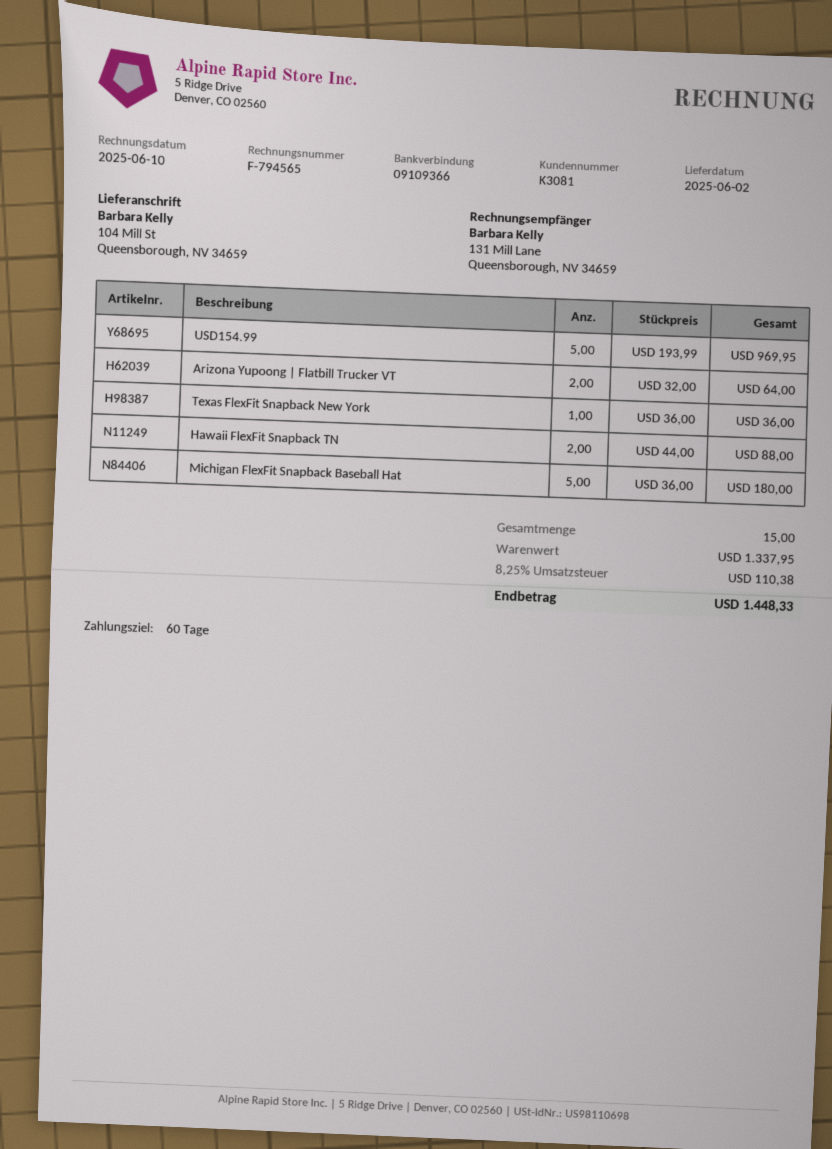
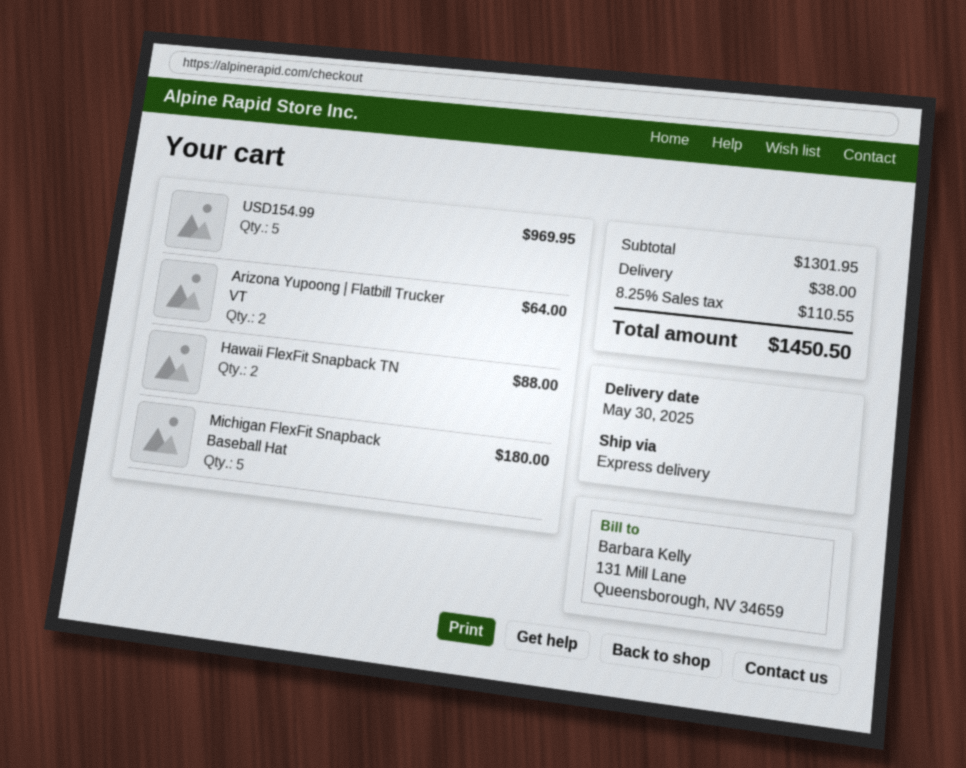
delivery date: 2025-06-02 -> 2025-05-30
Texas FlexFit Snapback New York: 1 for 36.00 -> none
subtotal: 1337.95 -> 1301.95
shipping: none -> 38.00
tax: 8.25% = 110.38 -> 8.25% = 110.55
total: 1448.33 -> 1450.50

